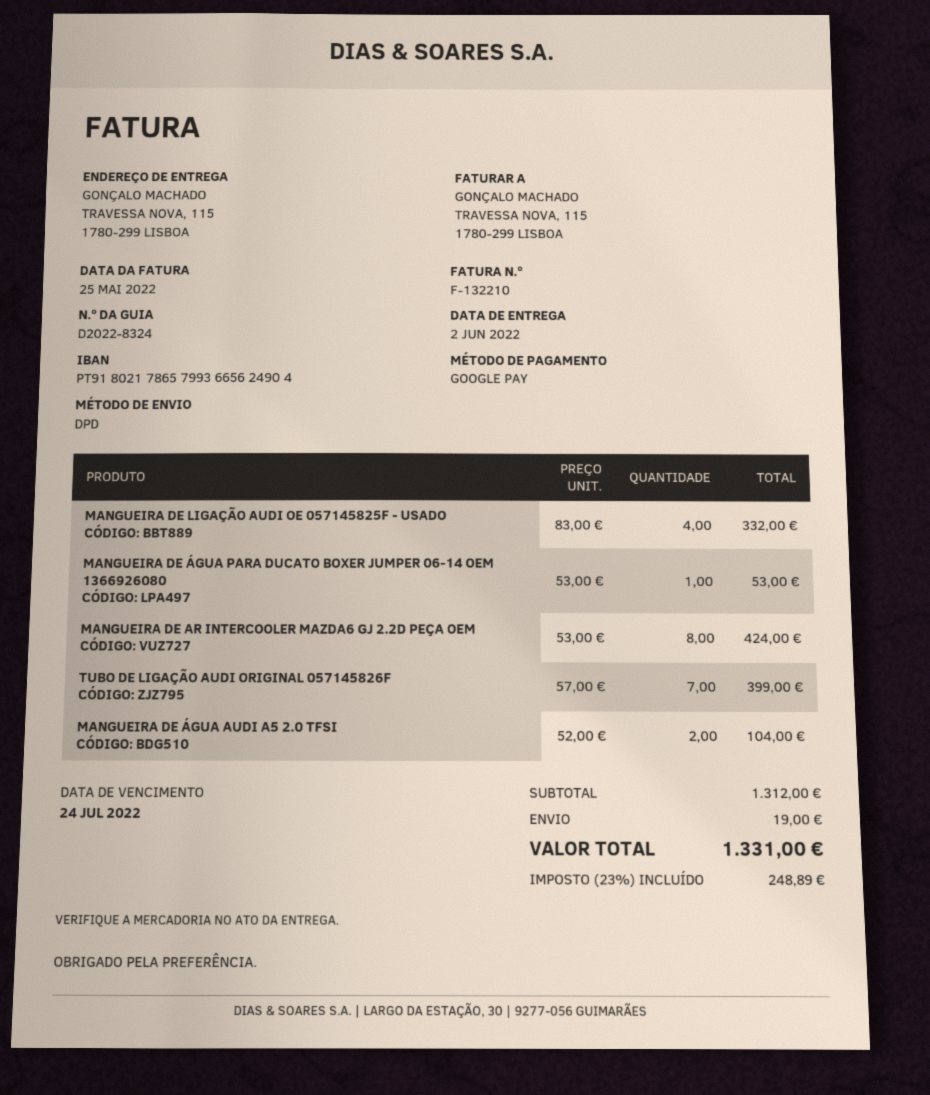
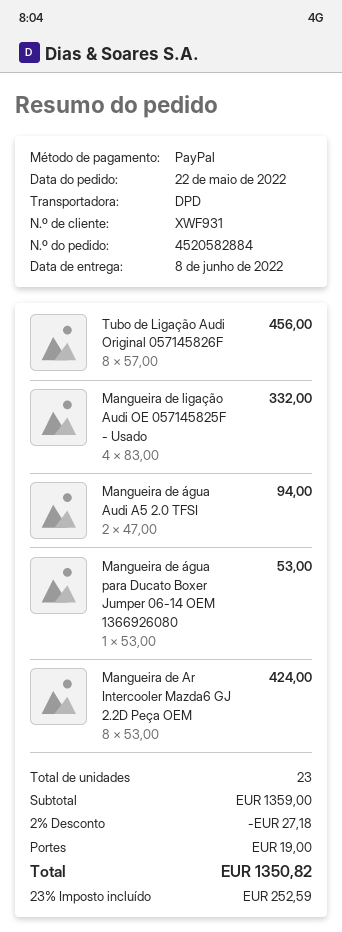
delivery date: 2022-06-02 -> 2022-06-08
payment method: Google Pay -> PayPal
TUBO DE LIGAÇÃO AUDI ORIGINAL 057145826F: 7 x 57.00 = 399.00 -> 8 x 57.00 = 456.00
MANGUEIRA DE ÁGUA AUDI A5 2.0 TFSI: 2 x 52.00 = 104.00 -> 2 x 47.00 = 94.00
subtotal: 1312.00 -> 1359.00
discount: none -> 2% = 27.18
tax: 23% = 248.89 -> 23% = 252.59
total: 1331.00 -> 1350.82

